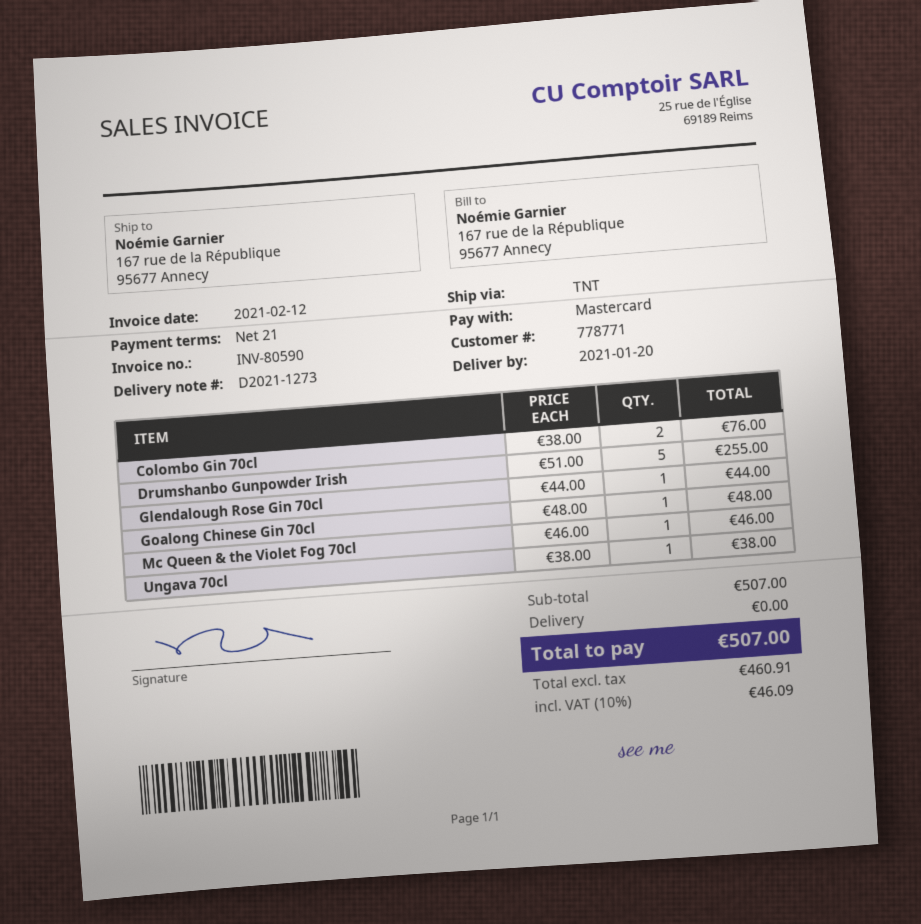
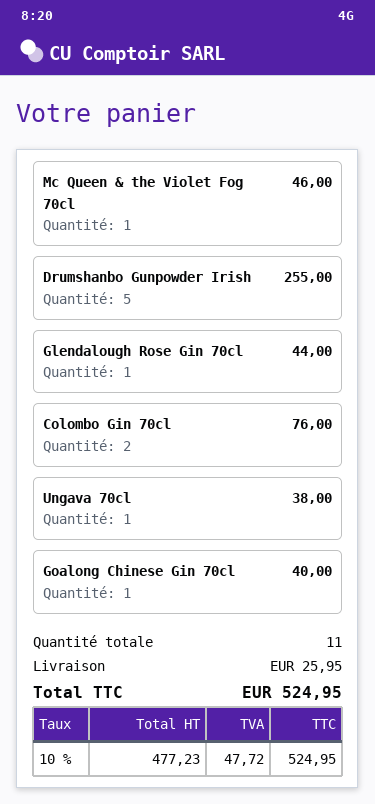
Goalong Chinese Gin 70cl: 1 for 48.00 -> 1 for 40.00
shipping: 0.00 -> 25.95
net: 460.91 -> 477.23
tax: 10% = 46.09 -> 10% = 47.72
total: 507.00 -> 524.95

